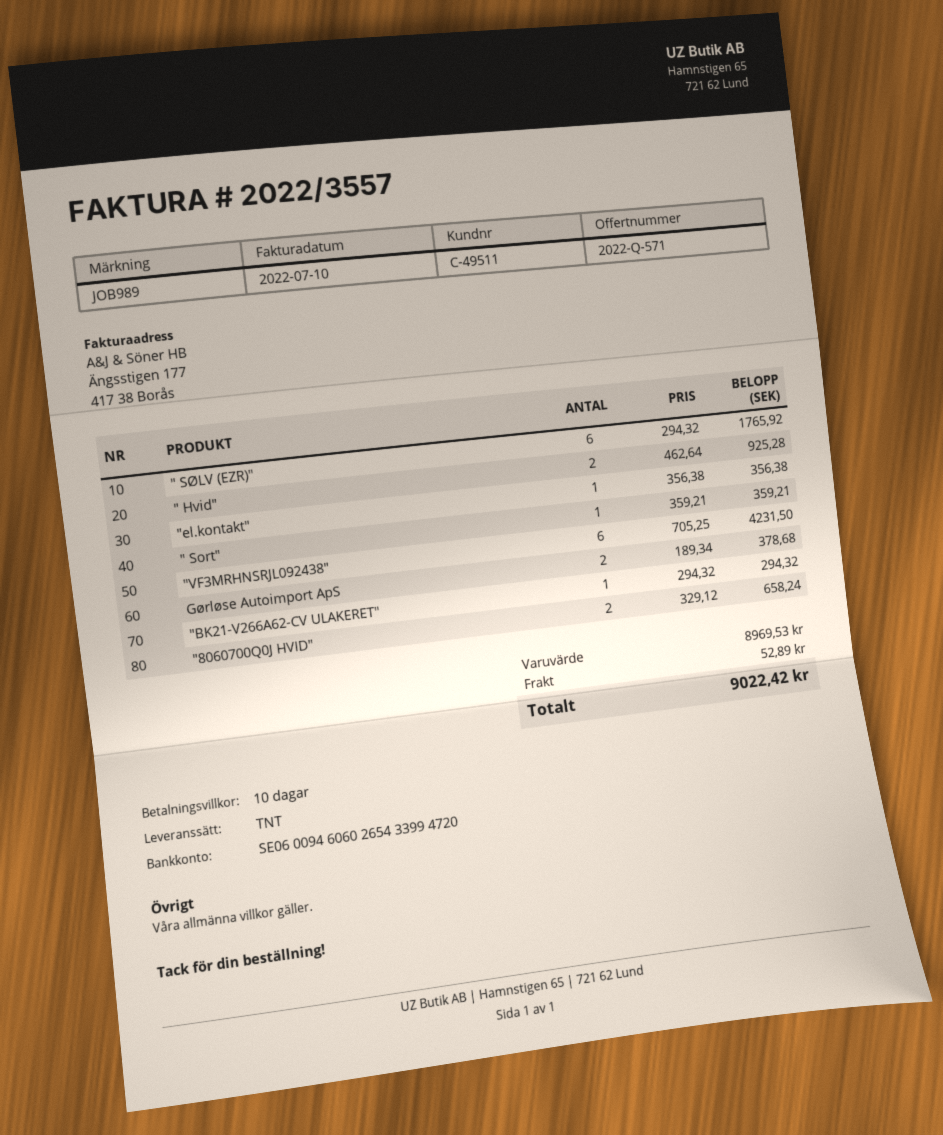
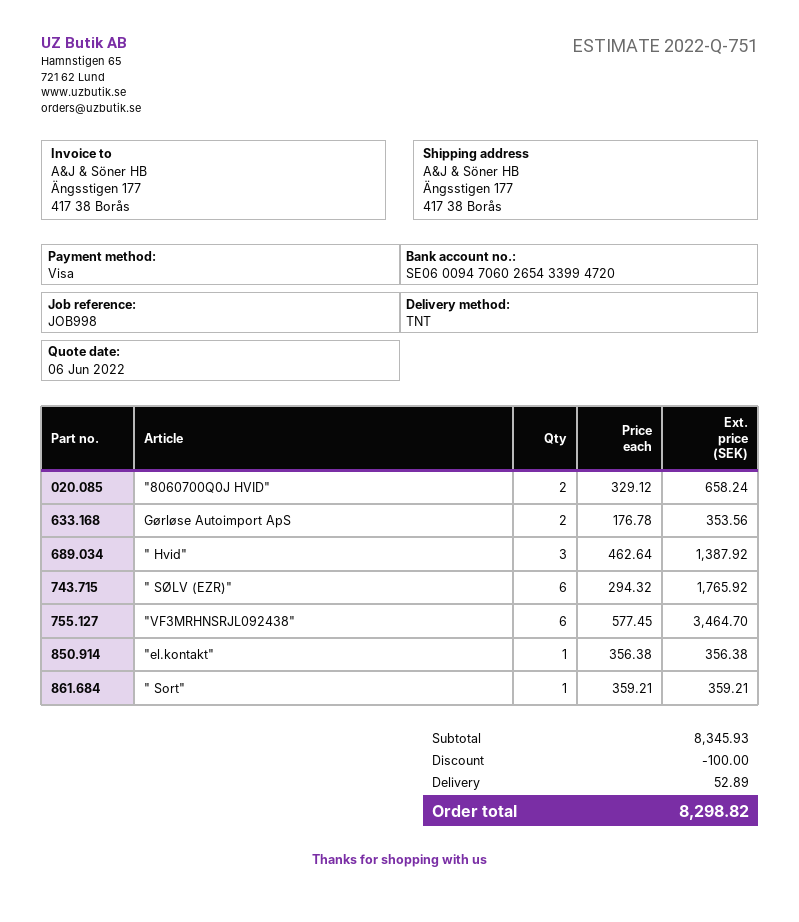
quote number: 2022-Q-571 -> 2022-Q-751
reference: JOB989 -> JOB998
bank account: SE0600946060265433994720 -> SE0600947060265433994720
" Hvid": 2 x 462.64 = 925.28 -> 3 x 462.64 = 1387.92
"VF3MRHNSRJL092438": 6 x 705.25 = 4231.50 -> 6 x 577.45 = 3464.70
Gørløse Autoimport ApS: 2 x 189.34 = 378.68 -> 2 x 176.78 = 353.56
"BK21-V266A62-CV ULAKERET": 1 x 294.32 = 294.32 -> none
subtotal: 8969.53 -> 8345.93
discount: none -> 100.00
total: 9022.42 -> 8298.82

